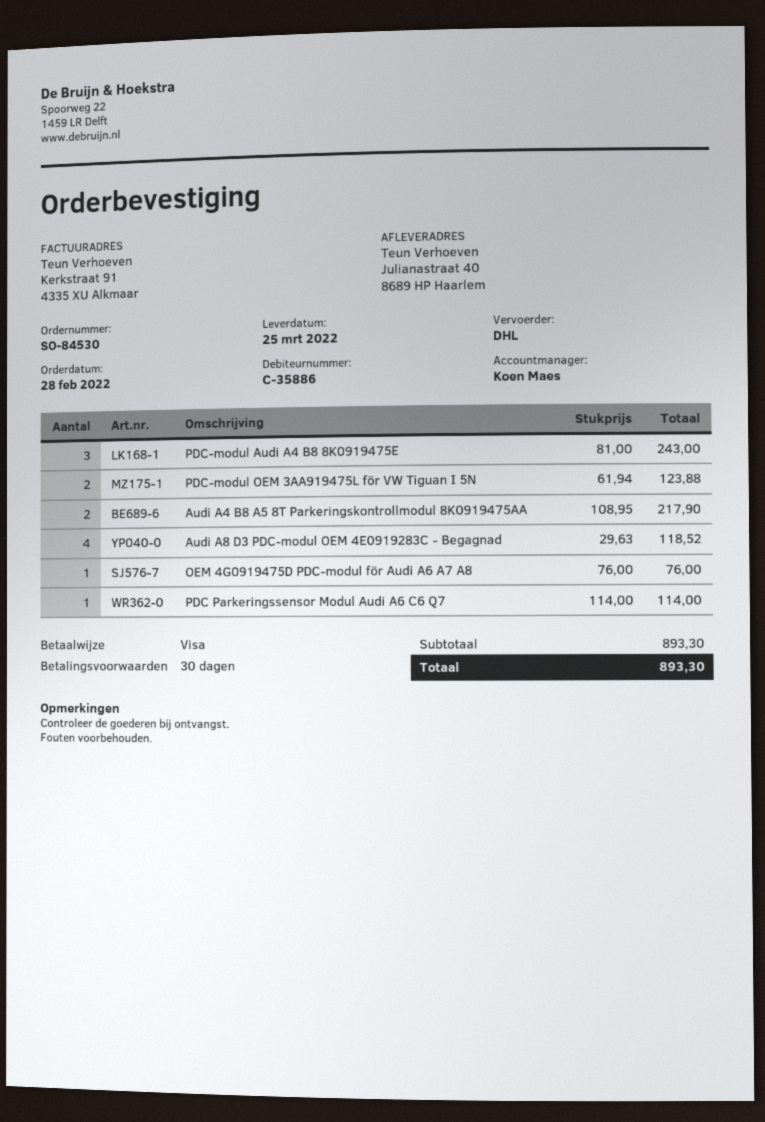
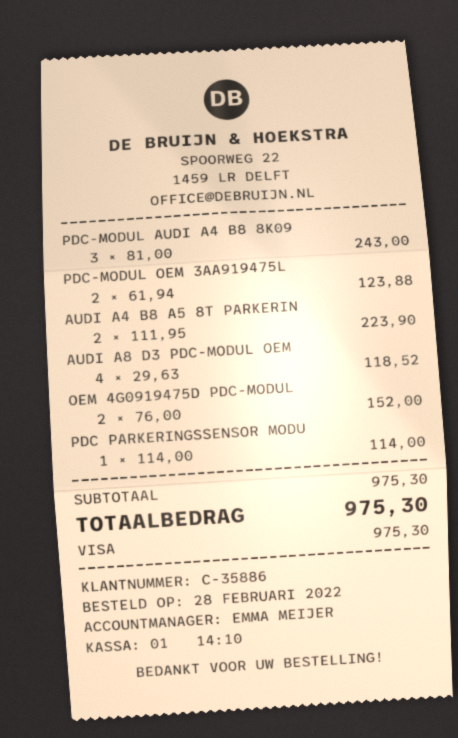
sales rep: Koen Maes -> EMMA MEIJER
Audi A4 B8 A5 8T Parkeringskontrollmodul 8K0919475AA: 2 x 108.95 = 217.90 -> 2 x 111.95 = 223.90
OEM 4G0919475D PDC-modul för Audi A6 A7 A8: 1 x 76.00 = 76.00 -> 2 x 76.00 = 152.00
subtotal: 893.30 -> 975.30
total: 893.30 -> 975.30

